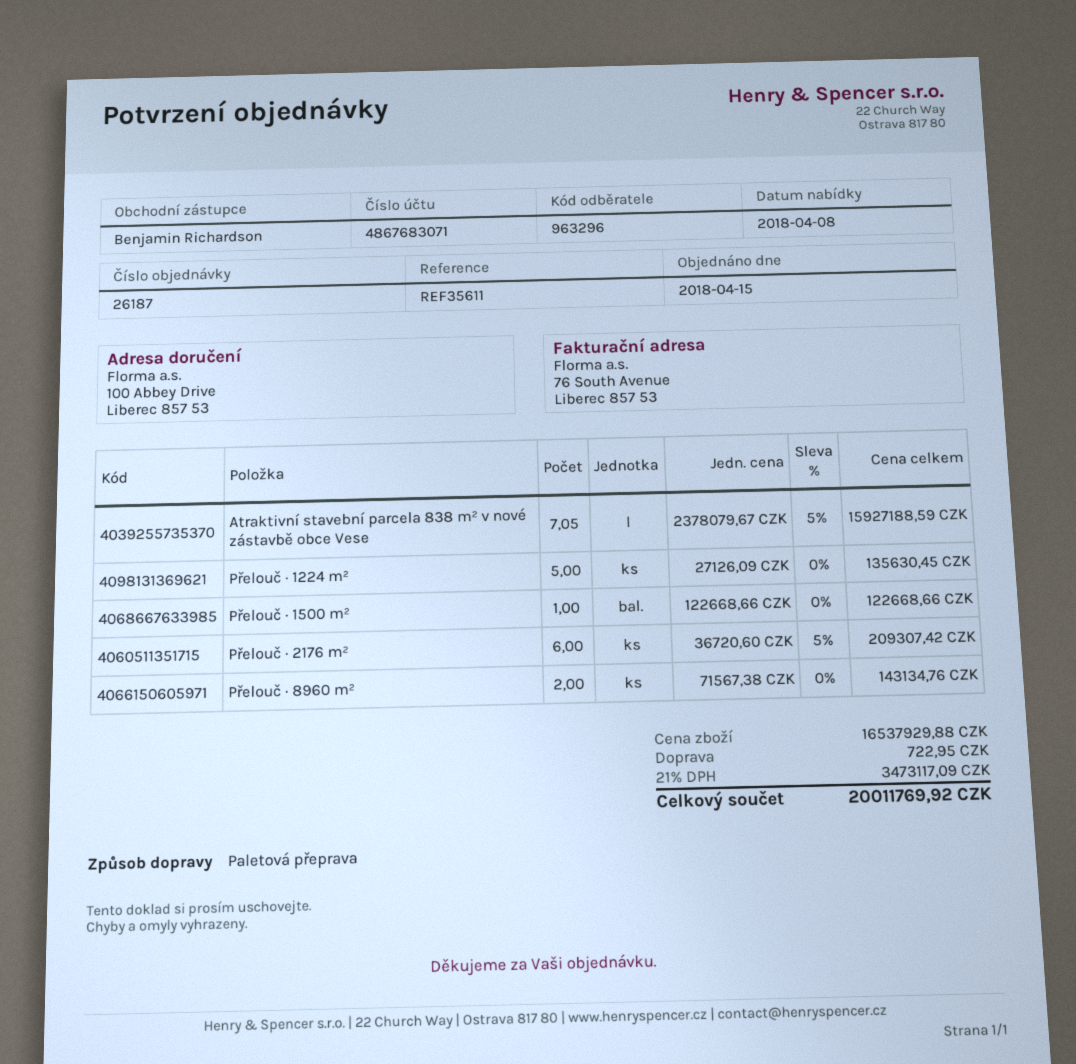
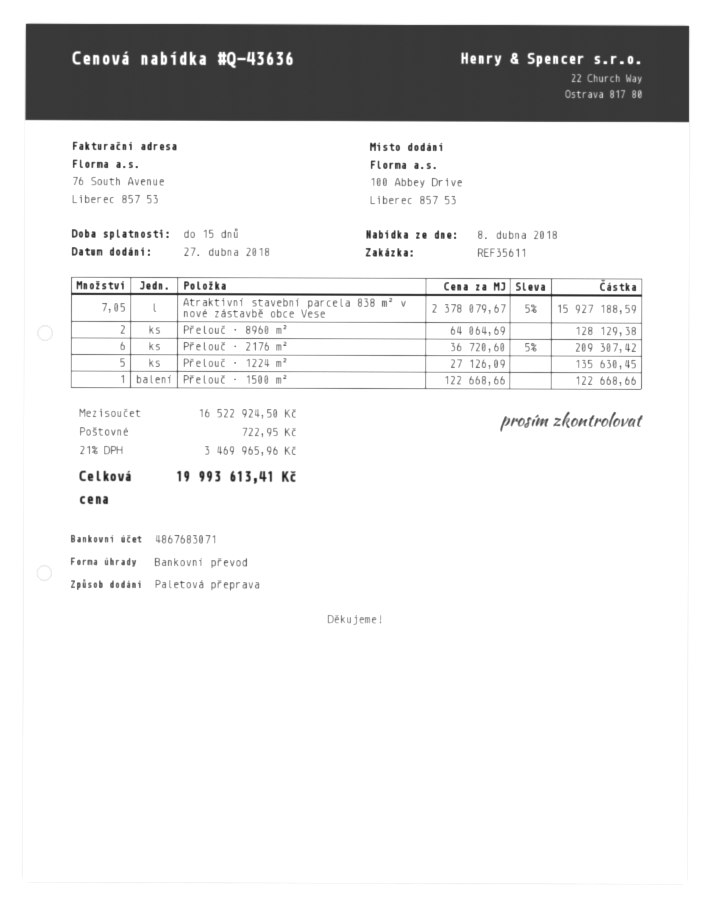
Přelouč · 8960 m²: 2 x 71567.38 = 143134.76 -> 2 x 64064.69 = 128129.38
subtotal: 16537929.88 -> 16522924.50
tax: 21% = 3473117.09 -> 21% = 3469965.96
total: 20011769.92 -> 19993613.41

